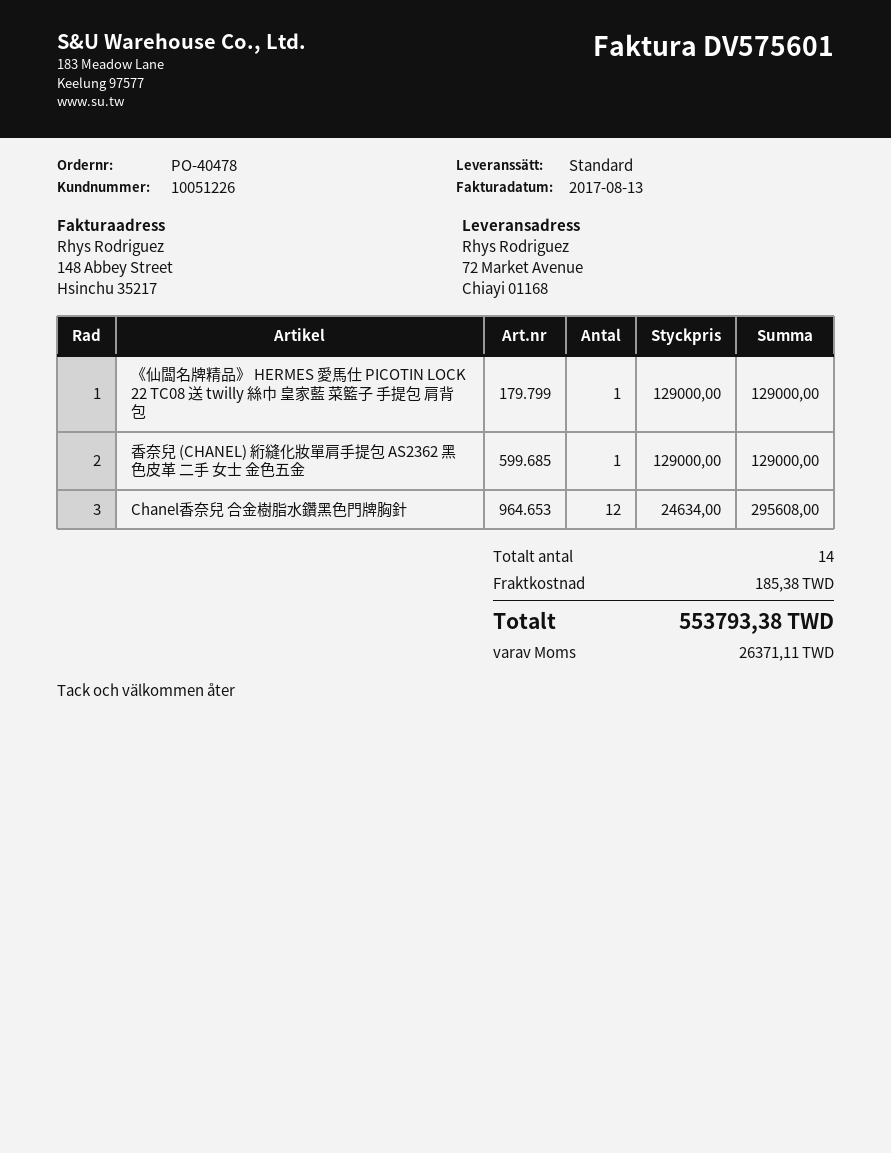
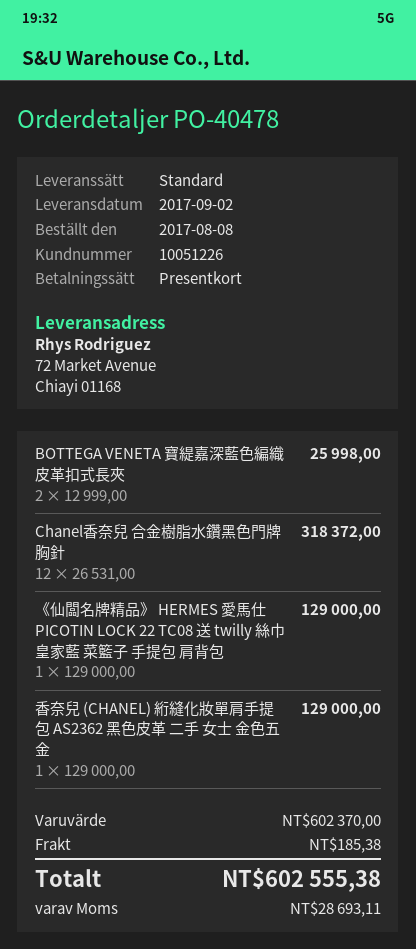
Chanel香奈兒 合金樹脂水鑽黑色門牌胸針: 12 x 24634.00 = 295608.00 -> 12 x 26531.00 = 318372.00
BOTTEGA VENETA 寶緹嘉深藍色編織皮革扣式長夾: none -> 2 x 12999.00 = 25998.00
tax: 26371.11 -> 28693.11
total: 553793.38 -> 602555.38

